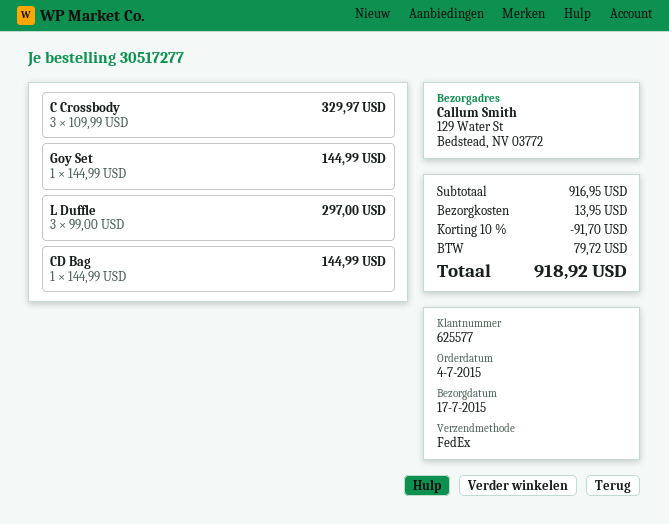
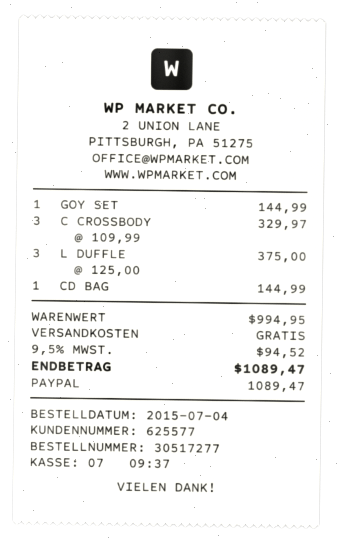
L Duffle: 3 x 99.00 = 297.00 -> 3 x 125.00 = 375.00
subtotal: 916.95 -> 994.95
discount: 10% = 91.70 -> none
shipping: 13.95 -> 0.00
tax: 79.72 -> 94.52
total: 918.92 -> 1089.47

